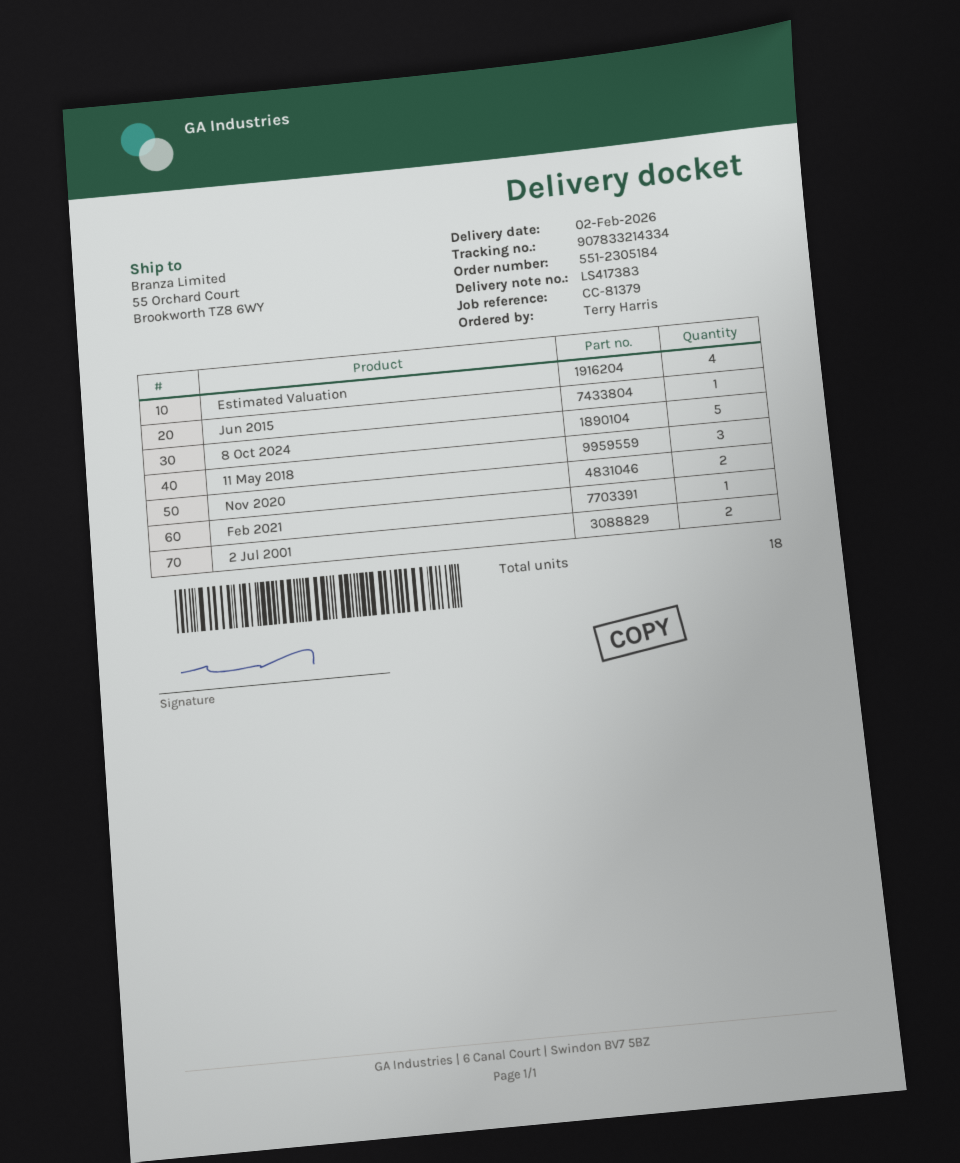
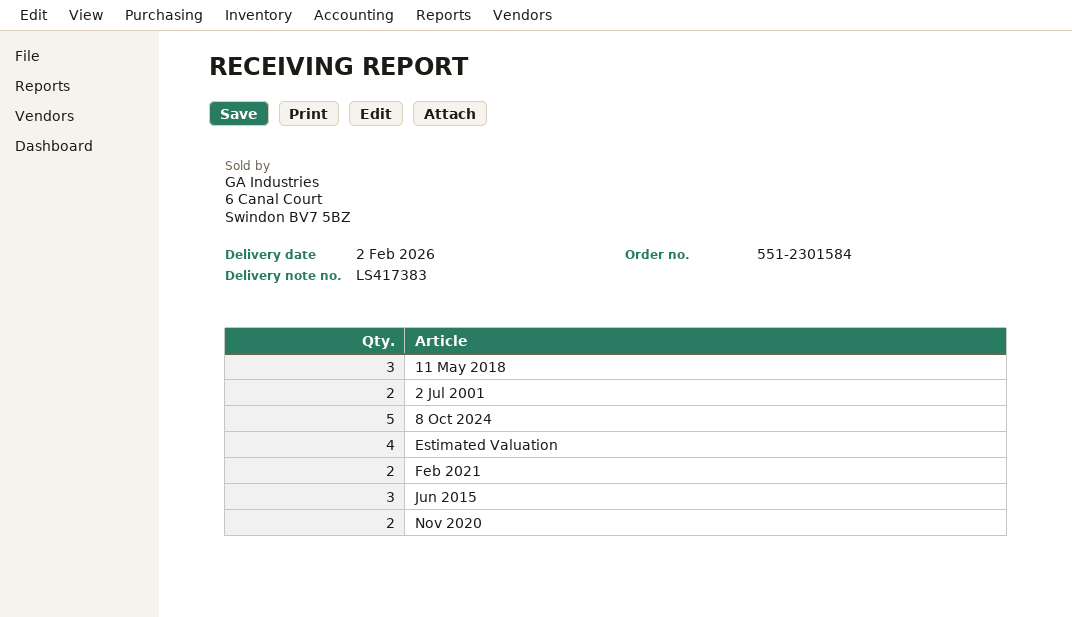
order number: 551-2305184 -> 551-2301584
Jun 2015: 1 -> 3
Feb 2021: 1 -> 2

